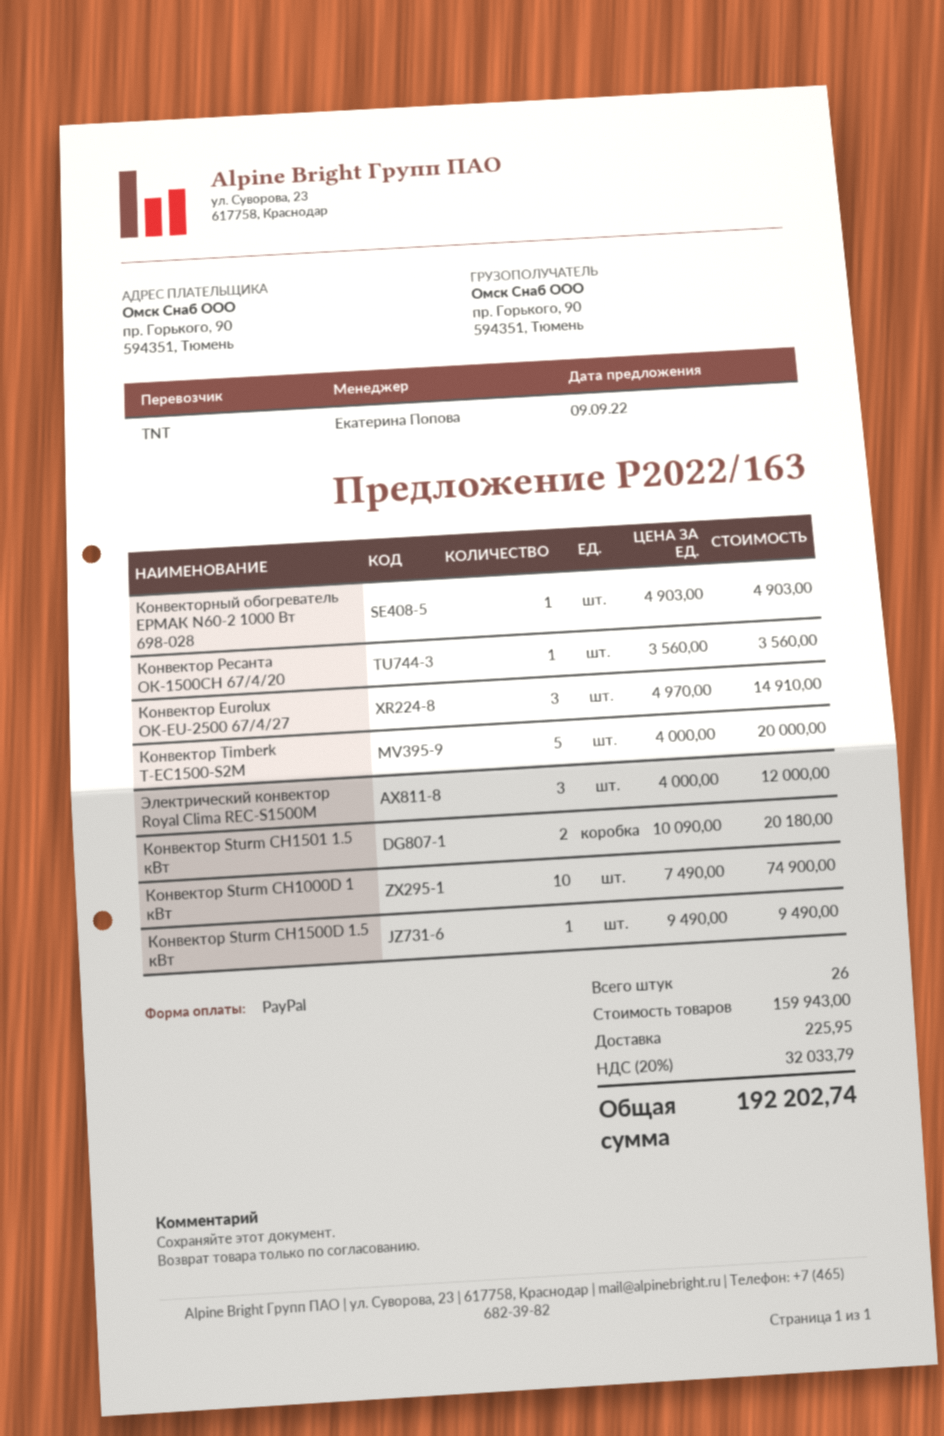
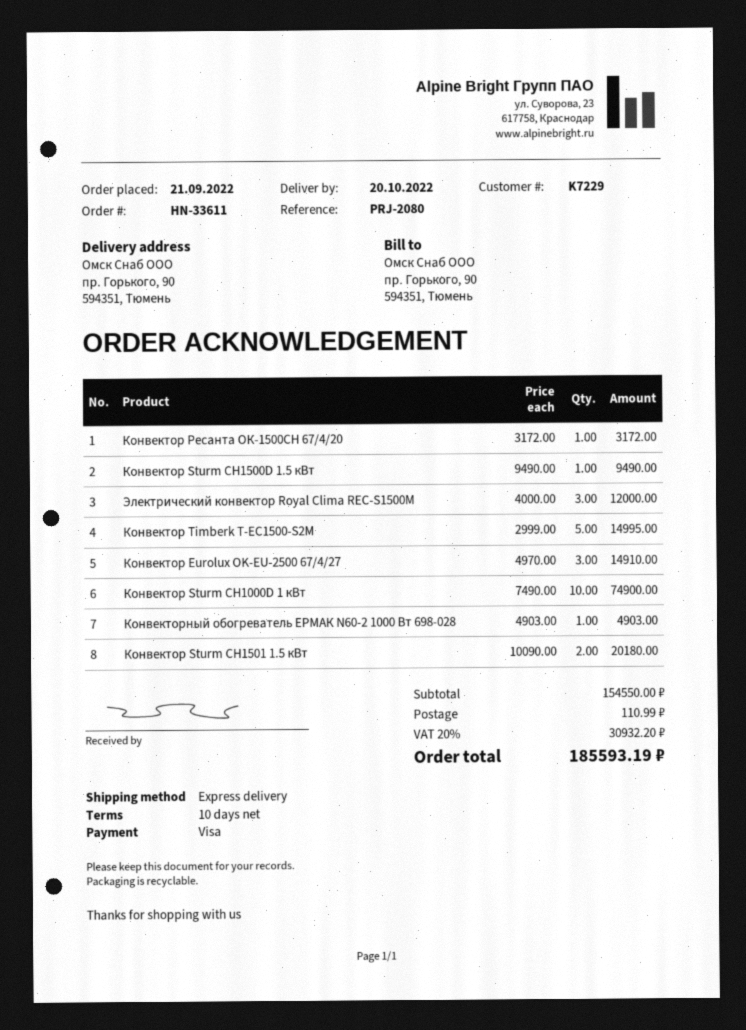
payment method: PayPal -> Visa
shipping method: TNT -> express
Конвектор Ресанта ОК-1500СН 67/4/20: 1 x 3560.00 = 3560.00 -> 1 x 3172.00 = 3172.00
Конвектор Timberk T-EC1500-S2M: 5 x 4000.00 = 20000.00 -> 5 x 2999.00 = 14995.00
subtotal: 159943.00 -> 154550.00
shipping: 225.95 -> 110.99
tax: 20% = 32033.79 -> 20% = 30932.20
total: 192202.74 -> 185593.19

